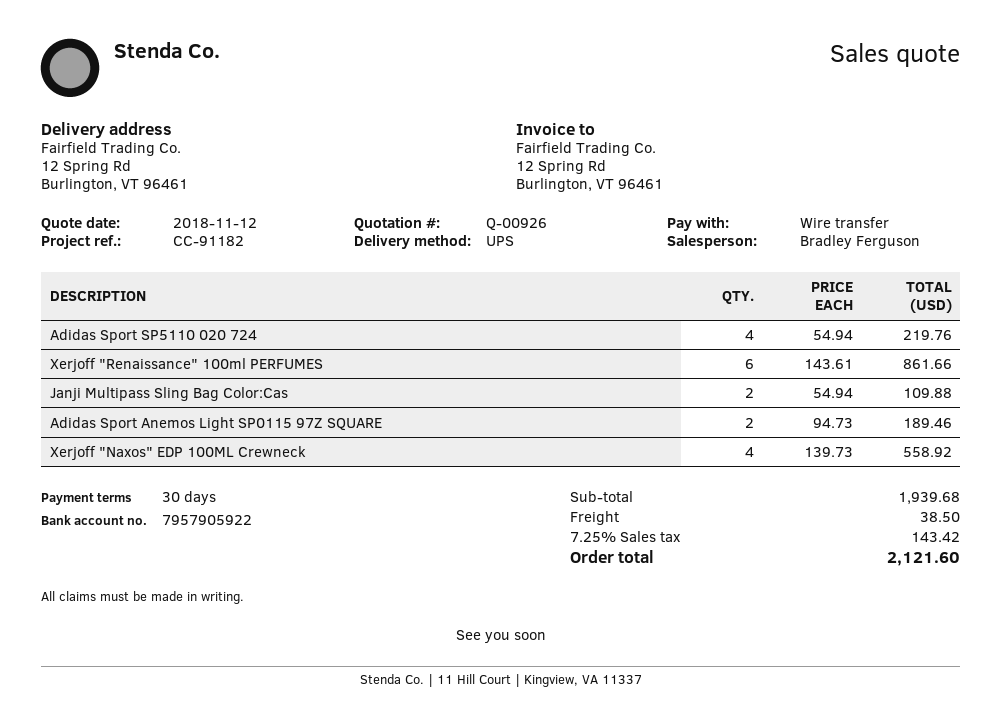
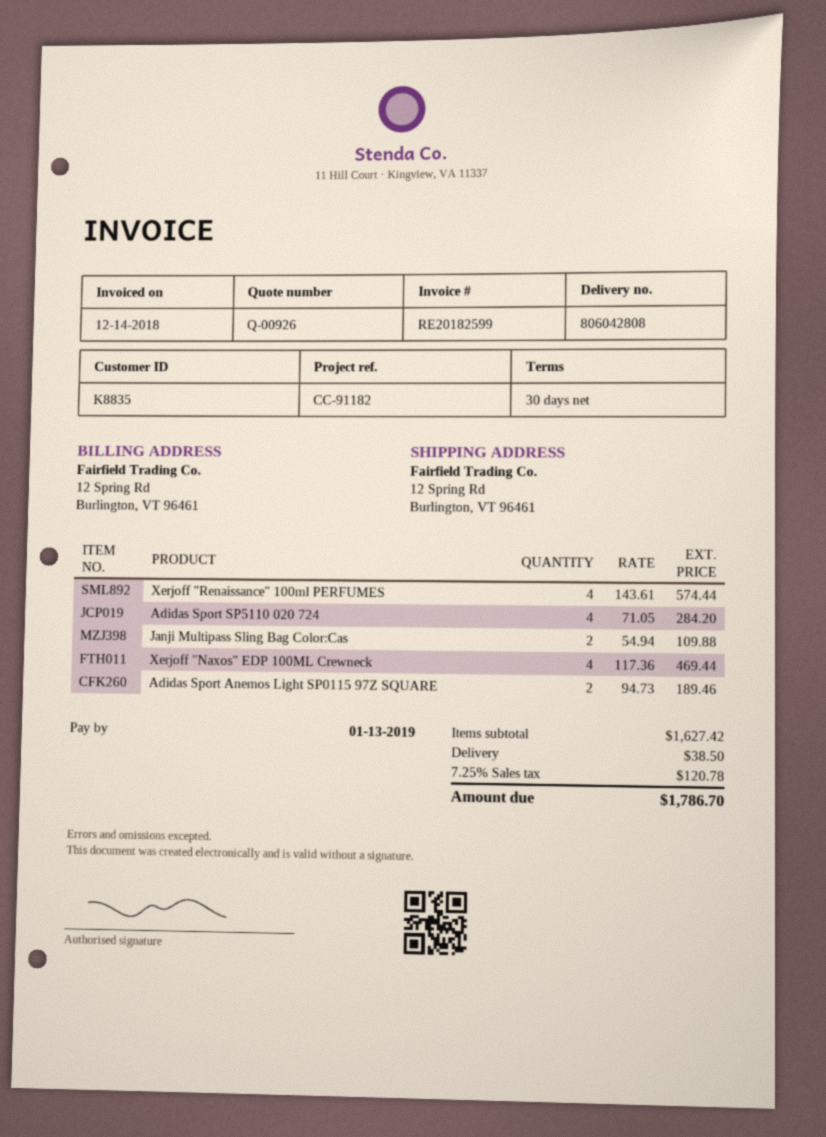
Adidas Sport SP5110 020 724: 4 x 54.94 = 219.76 -> 4 x 71.05 = 284.20
Xerjoff "Renaissance" 100ml PERFUMES: 6 x 143.61 = 861.66 -> 4 x 143.61 = 574.44
Xerjoff "Naxos" EDP 100ML Crewneck: 4 x 139.73 = 558.92 -> 4 x 117.36 = 469.44
subtotal: 1939.68 -> 1627.42
tax: 7.25% = 143.42 -> 7.25% = 120.78
total: 2121.60 -> 1786.70

